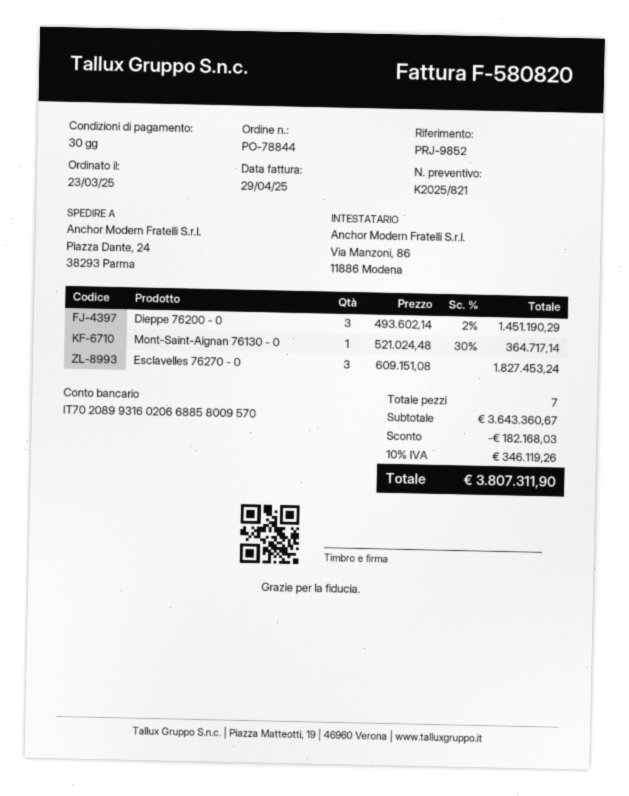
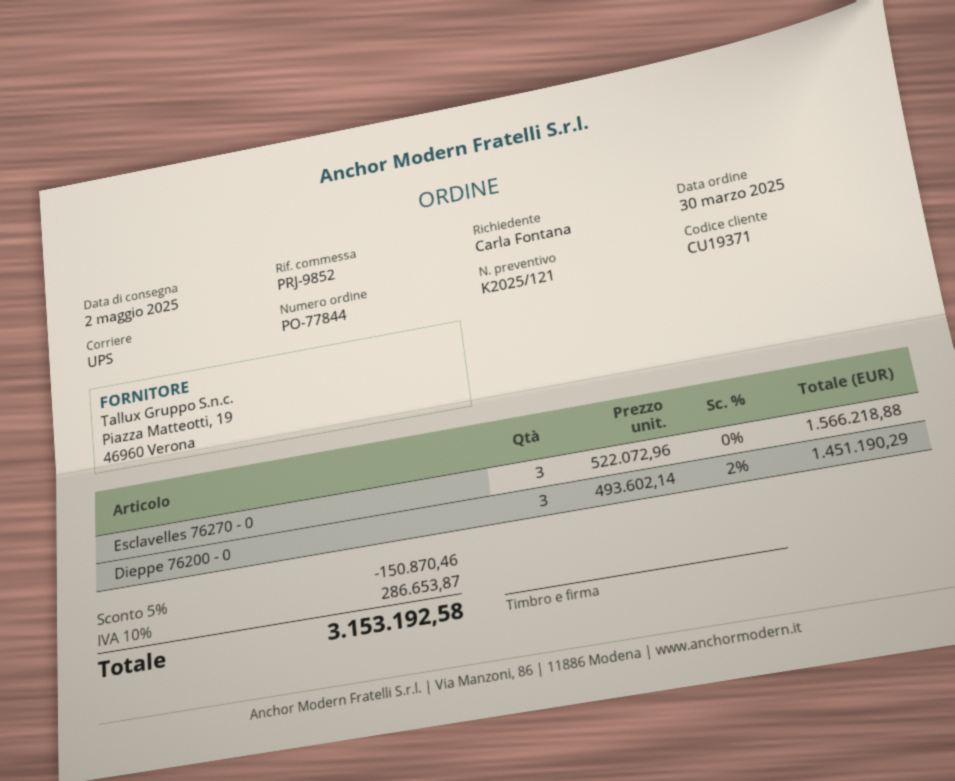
quote number: K2025/821 -> K2025/121
order number: PO-78844 -> PO-77844
order date: 2025-03-23 -> 2025-03-30
Mont-Saint-Aignan 76130 - 0: 1 x 521024.48 - 30% = 364717.14 -> none
Esclavelles 76270 - 0: 3 x 609151.08 = 1827453.24 -> 3 x 522072.96 = 1566218.88
discount: 182168.03 -> 150870.46
tax: 10% = 346119.26 -> 10% = 286653.87
total: 3807311.90 -> 3153192.58

